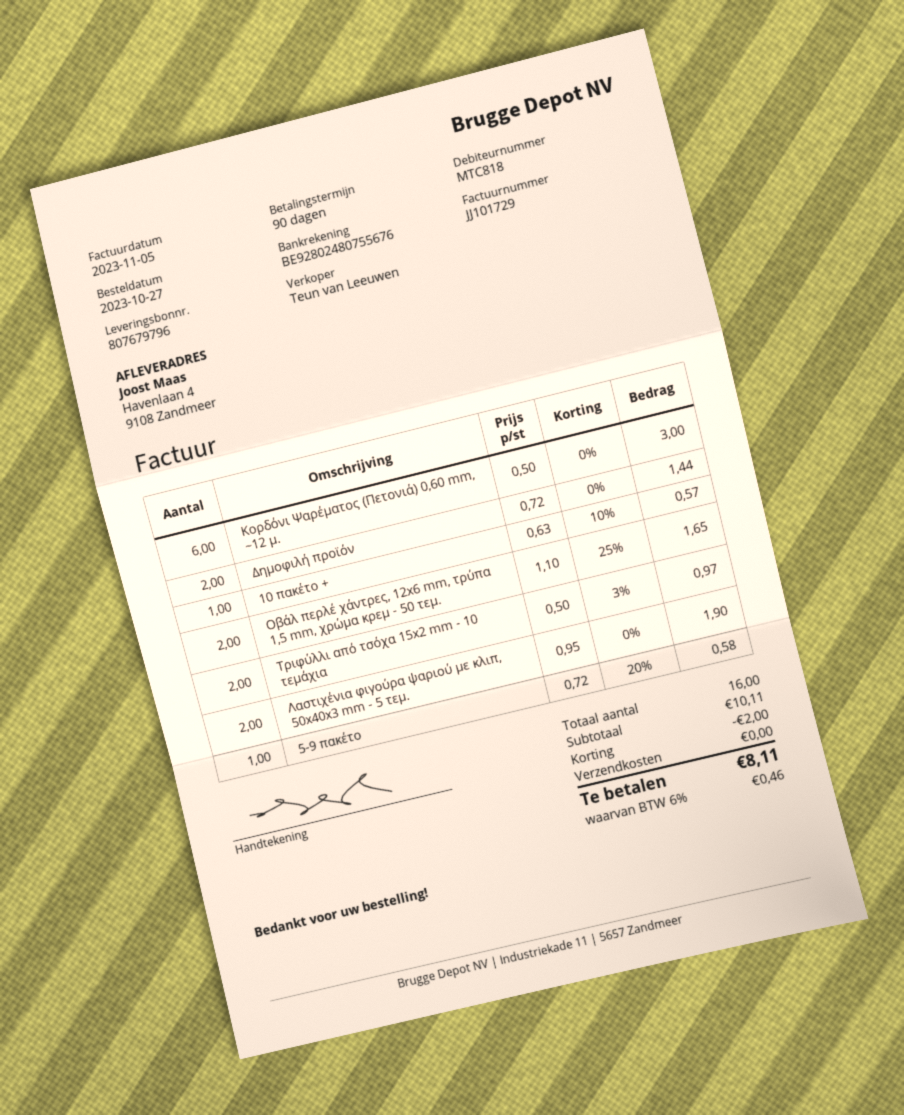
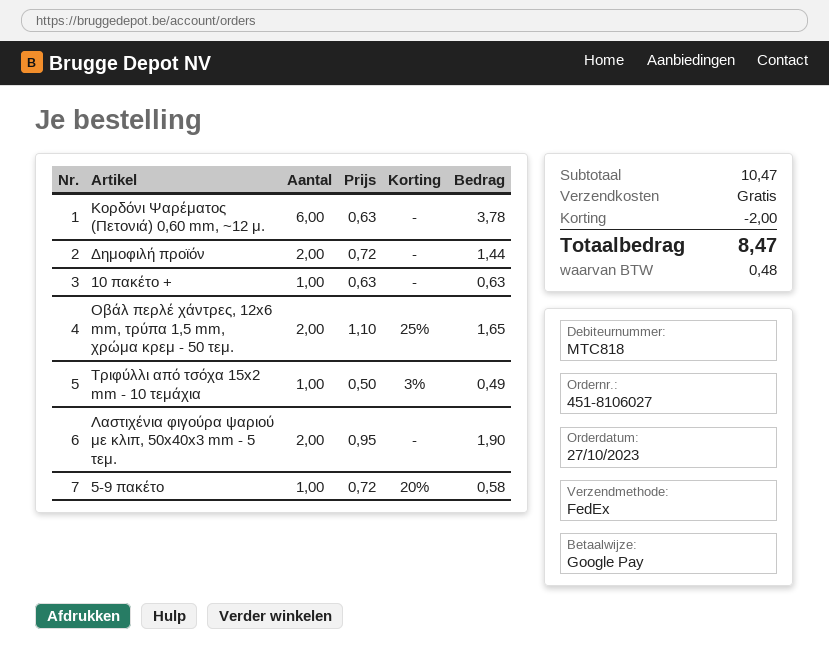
Κορδόνι Ψαρέματος (Πετονιά) 0,60 mm, ~12 μ.: 6 x 0.50 = 3.00 -> 6 x 0.63 = 3.78
10 πακέτο +: 1 x 0.63 - 10% = 0.57 -> 1 x 0.63 = 0.63
Τριφύλλι από τσόχα 15x2 mm - 10 τεμάχια: 2 x 0.50 - 3% = 0.97 -> 1 x 0.50 - 3% = 0.49
subtotal: 10.11 -> 10.47
tax: 0.46 -> 0.48
total: 8.11 -> 8.47

